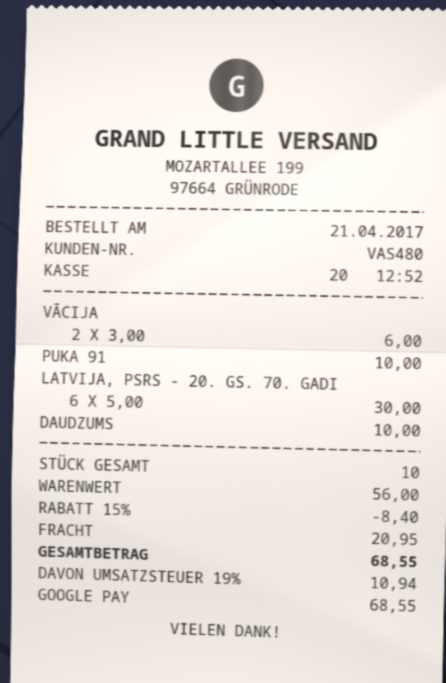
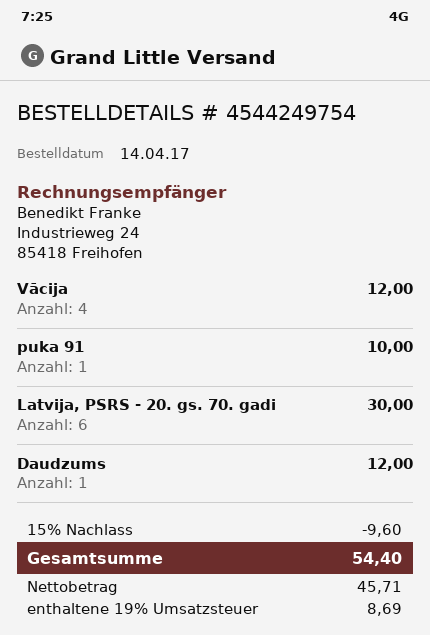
order date: 2017-04-21 -> 2017-04-14
VĀCIJA: 2 for 6.00 -> 4 for 12.00
DAUDZUMS: 1 for 10.00 -> 1 for 12.00
discount: 15% = 8.40 -> 15% = 9.60
shipping: 20.95 -> none
tax: 19% = 10.94 -> 19% = 8.69
total: 68.55 -> 54.40

